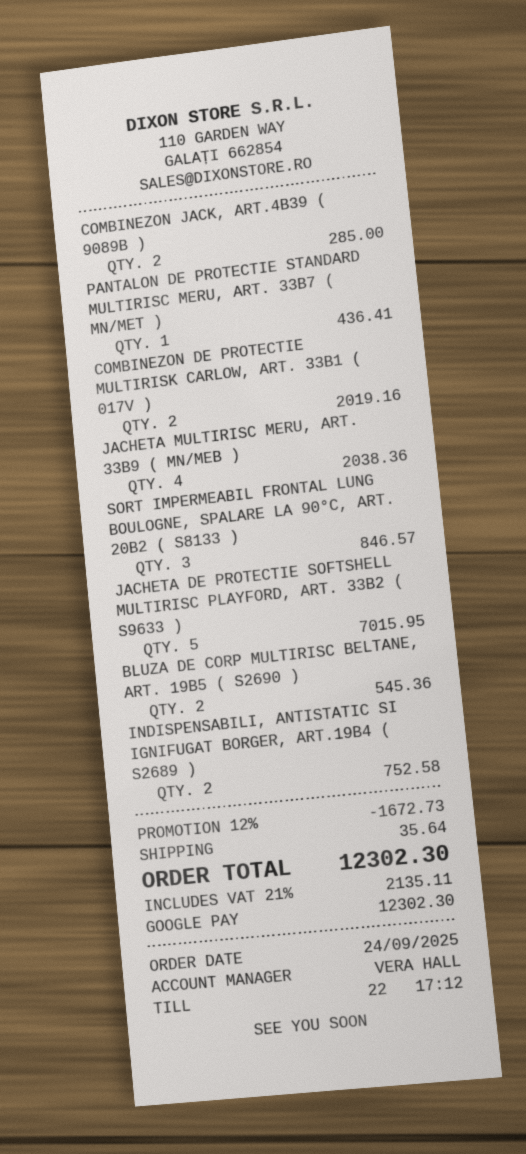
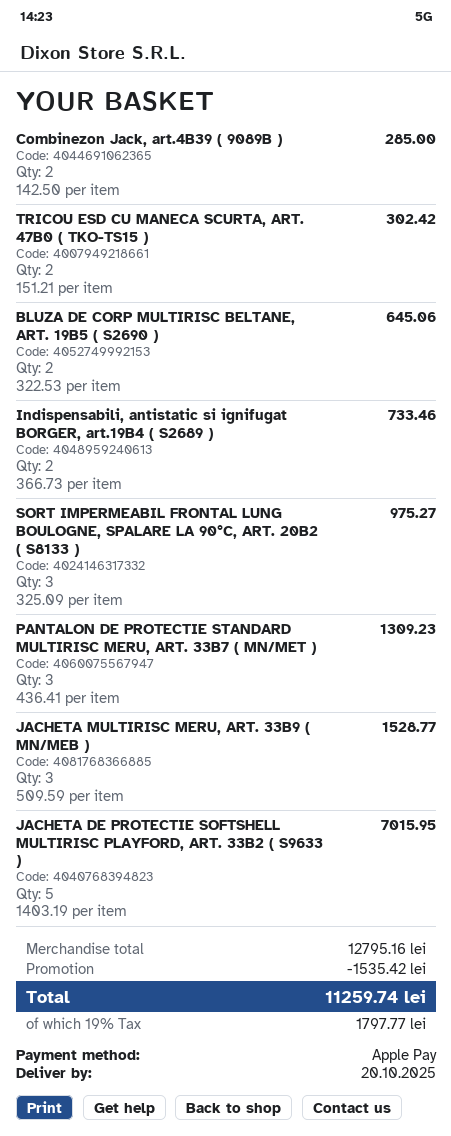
payment method: Google Pay -> Apple Pay
PANTALON DE PROTECTIE STANDARD MULTIRISC MERU, ART. 33B7 ( MN/MET ): 1 for 436.41 -> 3 for 1309.23
COMBINEZON DE PROTECTIE MULTIRISK CARLOW, ART. 33B1 ( 017V ): 2 for 2019.16 -> none
JACHETA MULTIRISC MERU, ART. 33B9 ( MN/MEB ): 4 for 2038.36 -> 3 for 1528.77
SORT IMPERMEABIL FRONTAL LUNG BOULOGNE, SPALARE LA 90°C, ART. 20B2 ( S8133 ): 3 for 846.57 -> 3 for 975.27
BLUZA DE CORP MULTIRISC BELTANE, ART. 19B5 ( S2690 ): 2 for 545.36 -> 2 for 645.06
INDISPENSABILI, ANTISTATIC SI IGNIFUGAT BORGER, ART.19B4 ( S2689 ): 2 for 752.58 -> 2 for 733.46
TRICOU ESD CU MANECA SCURTA, ART. 47B0 ( TKO-TS15 ): none -> 2 for 302.42
discount: 1672.73 -> 1535.42
shipping: 35.64 -> none
tax: 21% = 2135.11 -> 19% = 1797.77
total: 12302.30 -> 11259.74

